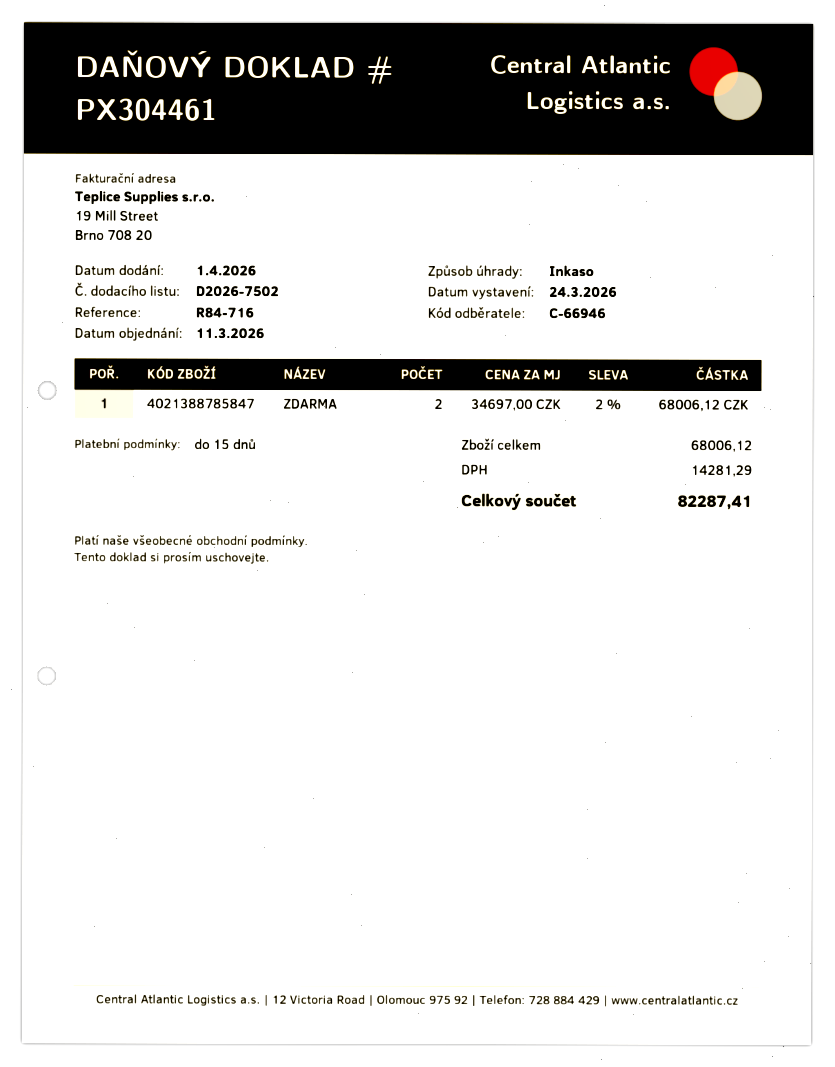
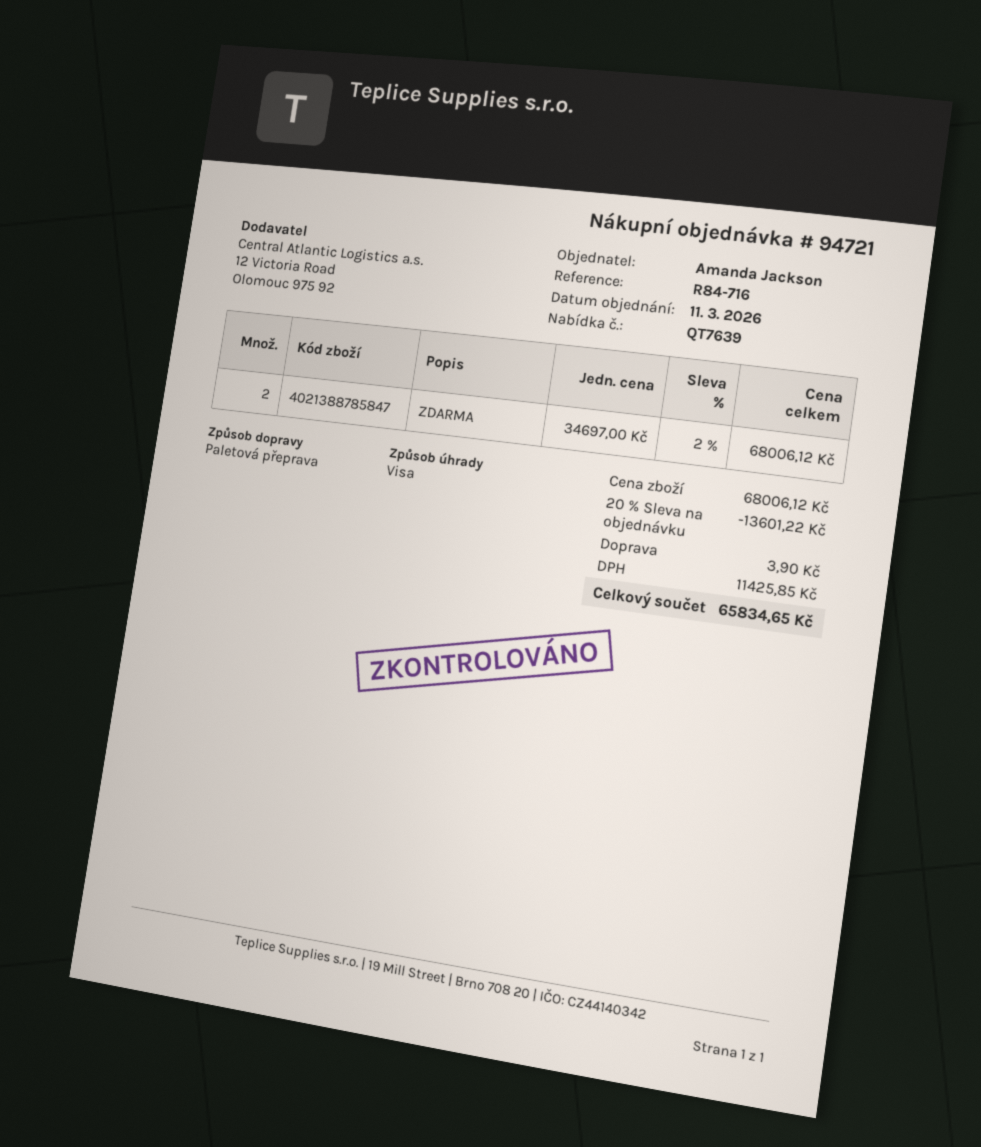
payment method: direct debit -> Visa
discount: none -> 20% = 13601.22
shipping: none -> 3.90
tax: 14281.29 -> 11425.85
total: 82287.41 -> 65834.65

